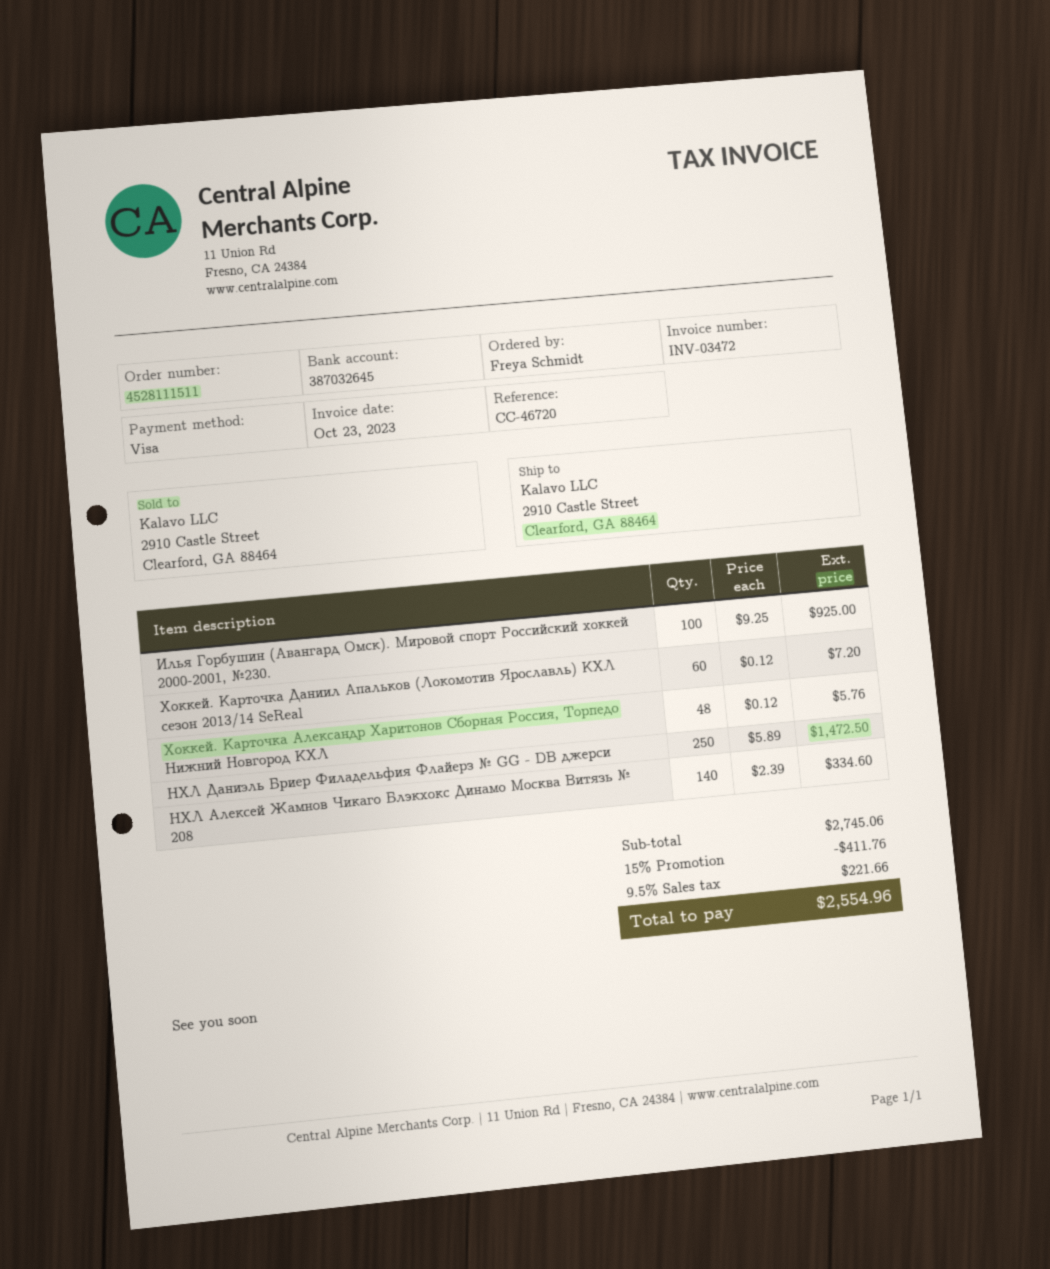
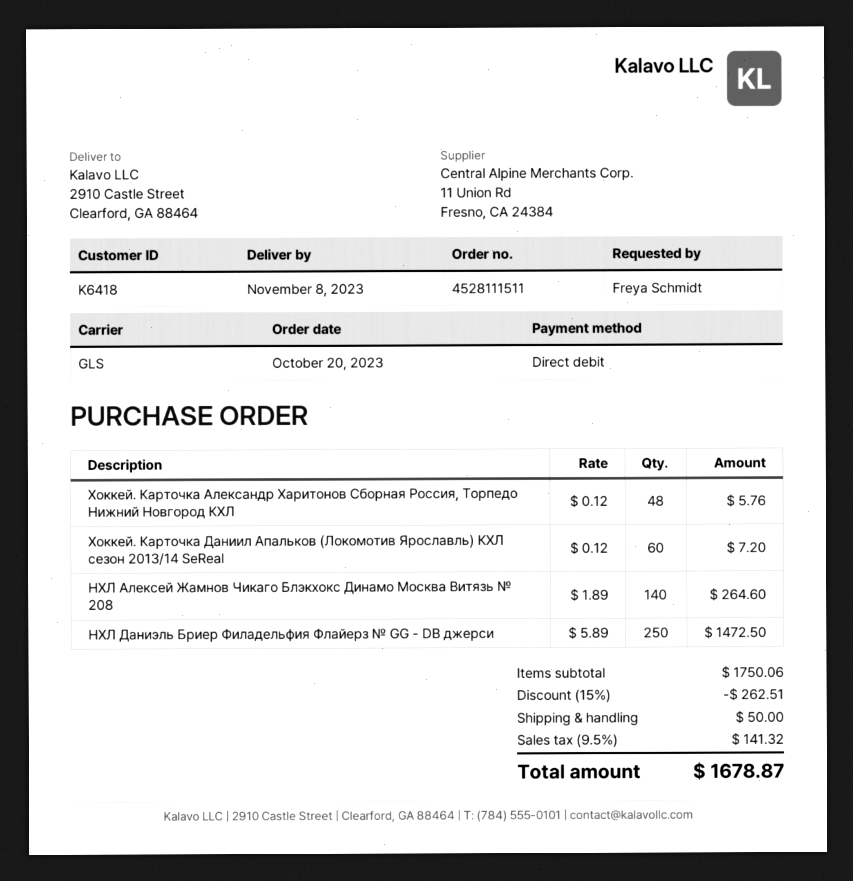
payment method: Visa -> direct debit
Илья Горбушин (Авангард Омск). Мировой спорт Российский хоккей 2000-2001, №230.: 100 x 9.25 = 925.00 -> none
НХЛ Алексей Жамнов Чикаго Блэкхокс Динамо Москва Витязь № 208: 140 x 2.39 = 334.60 -> 140 x 1.89 = 264.60
subtotal: 2745.06 -> 1750.06
discount: 15% = 411.76 -> 15% = 262.51
shipping: none -> 50.00
tax: 9.5% = 221.66 -> 9.5% = 141.32
total: 2554.96 -> 1678.87

